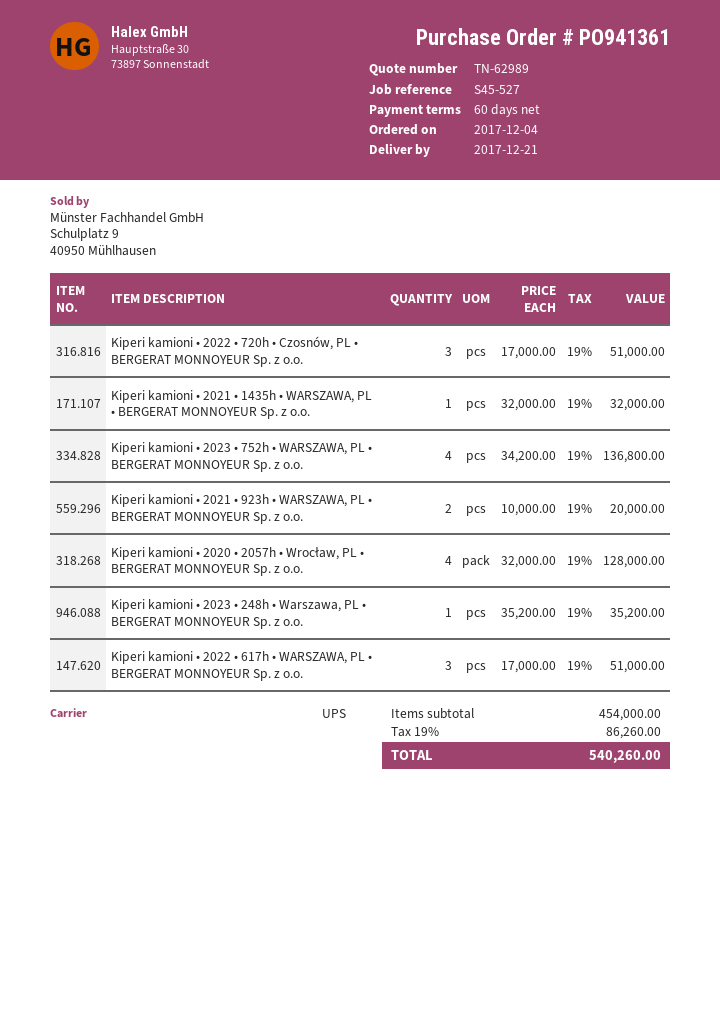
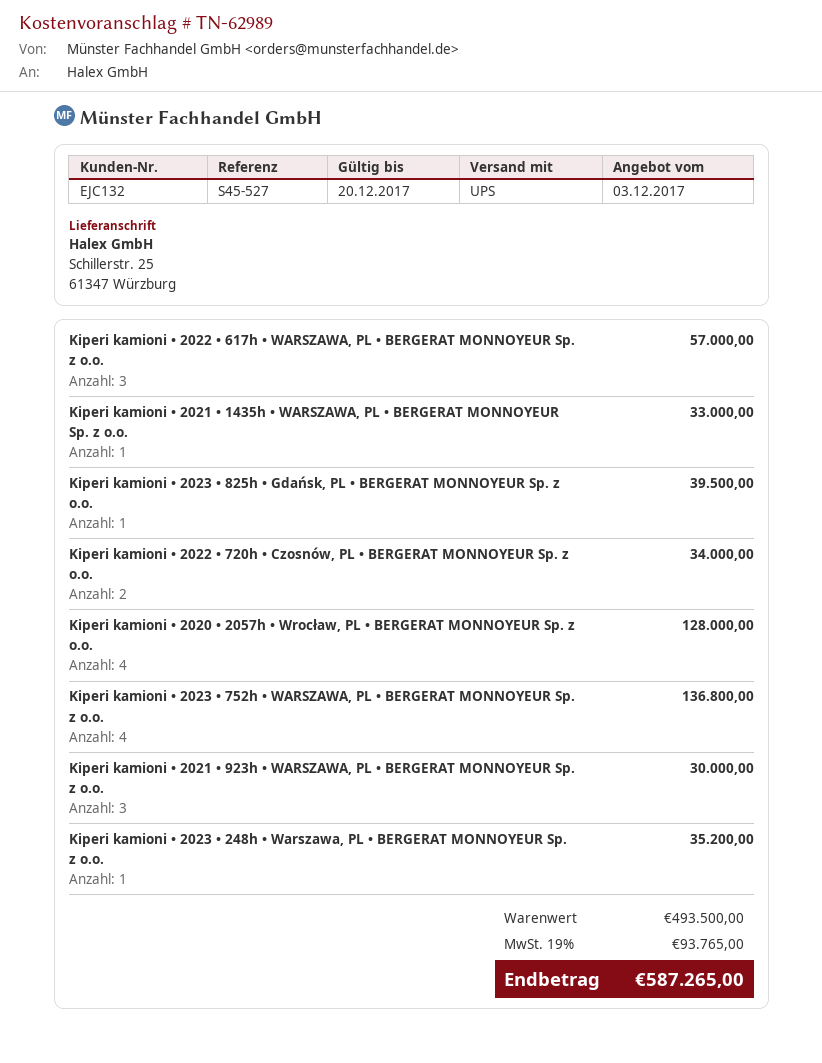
Kiperi kamioni • 2022 • 720h • Czosnów, PL • BERGERAT MONNOYEUR Sp. z o.o.: 3 for 51000.00 -> 2 for 34000.00
Kiperi kamioni • 2021 • 1435h • WARSZAWA, PL • BERGERAT MONNOYEUR Sp. z o.o.: 1 for 32000.00 -> 1 for 33000.00
Kiperi kamioni • 2021 • 923h • WARSZAWA, PL • BERGERAT MONNOYEUR Sp. z o.o.: 2 for 20000.00 -> 3 for 30000.00
Kiperi kamioni • 2022 • 617h • WARSZAWA, PL • BERGERAT MONNOYEUR Sp. z o.o.: 3 for 51000.00 -> 3 for 57000.00
Kiperi kamioni • 2023 • 825h • Gdańsk, PL • BERGERAT MONNOYEUR Sp. z o.o.: none -> 1 for 39500.00
subtotal: 454000.00 -> 493500.00
tax: 19% = 86260.00 -> 19% = 93765.00
total: 540260.00 -> 587265.00

